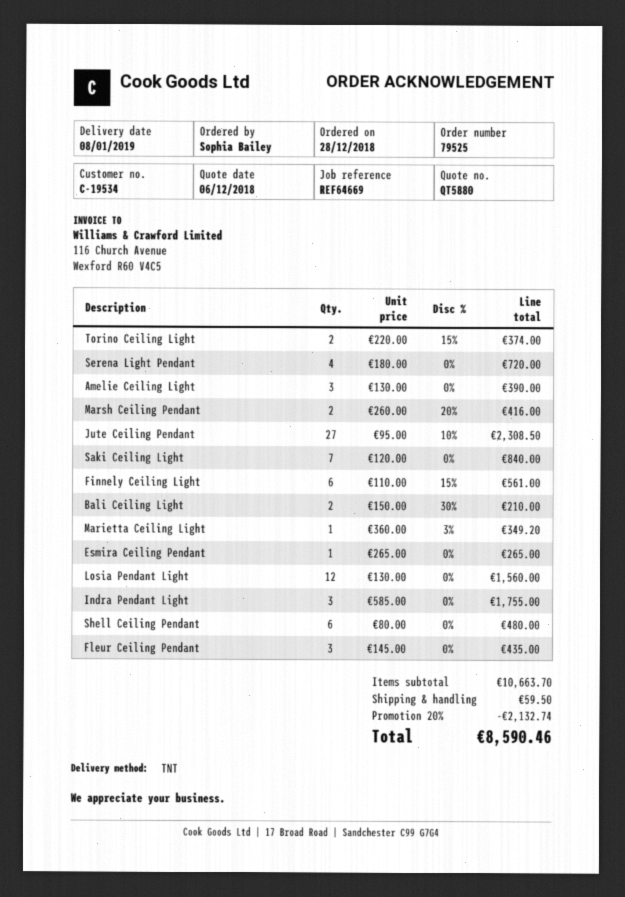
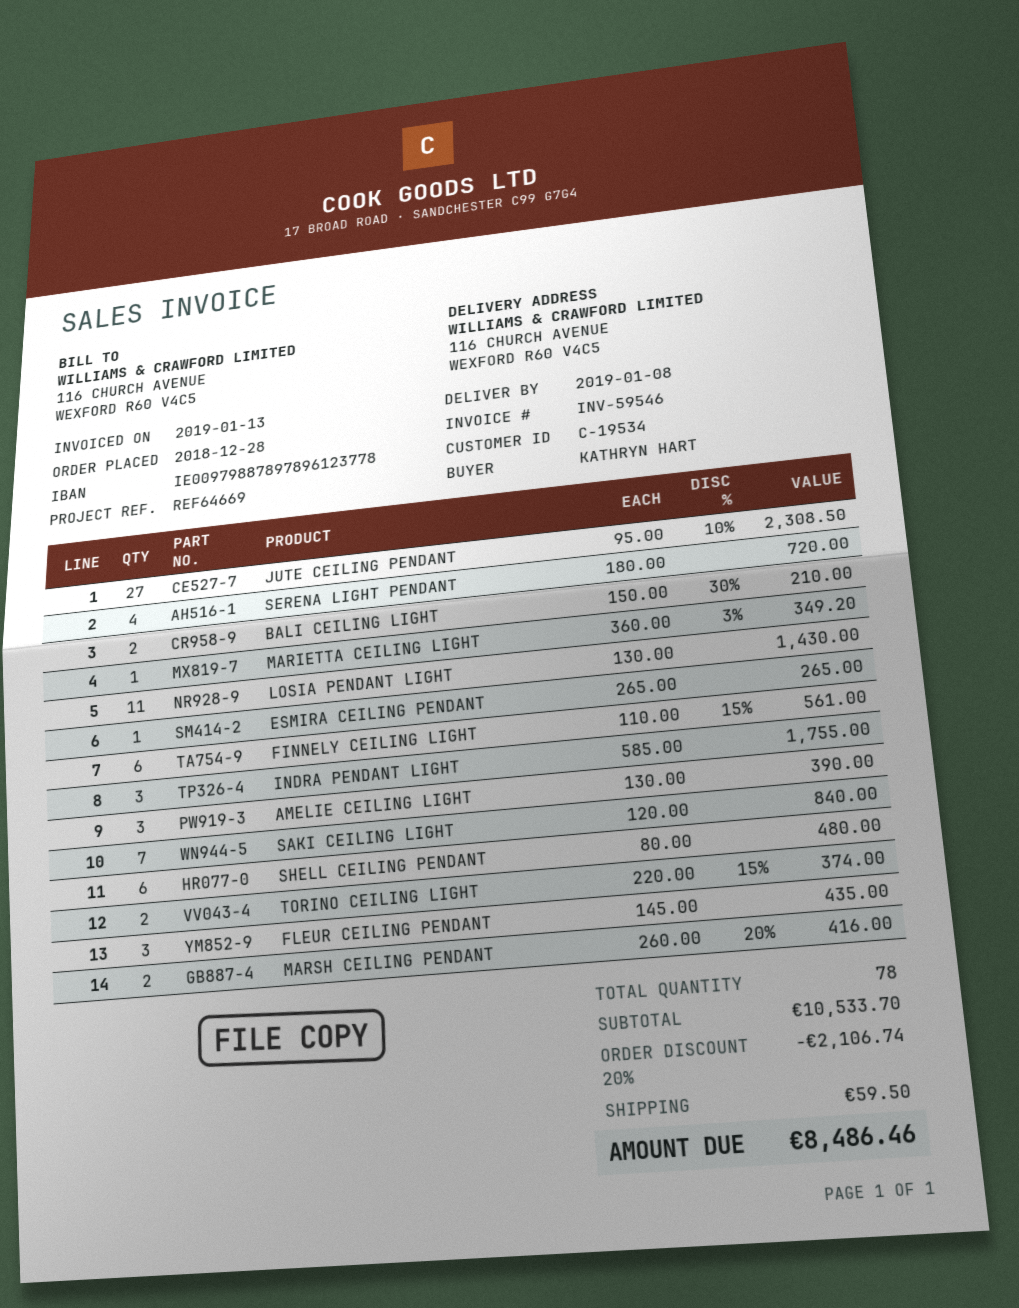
ordered by: Sophia Bailey -> KATHRYN HART
Losia Pendant Light: 12 x 130.00 = 1560.00 -> 11 x 130.00 = 1430.00
subtotal: 10663.70 -> 10533.70
discount: 20% = 2132.74 -> 20% = 2106.74
total: 8590.46 -> 8486.46

